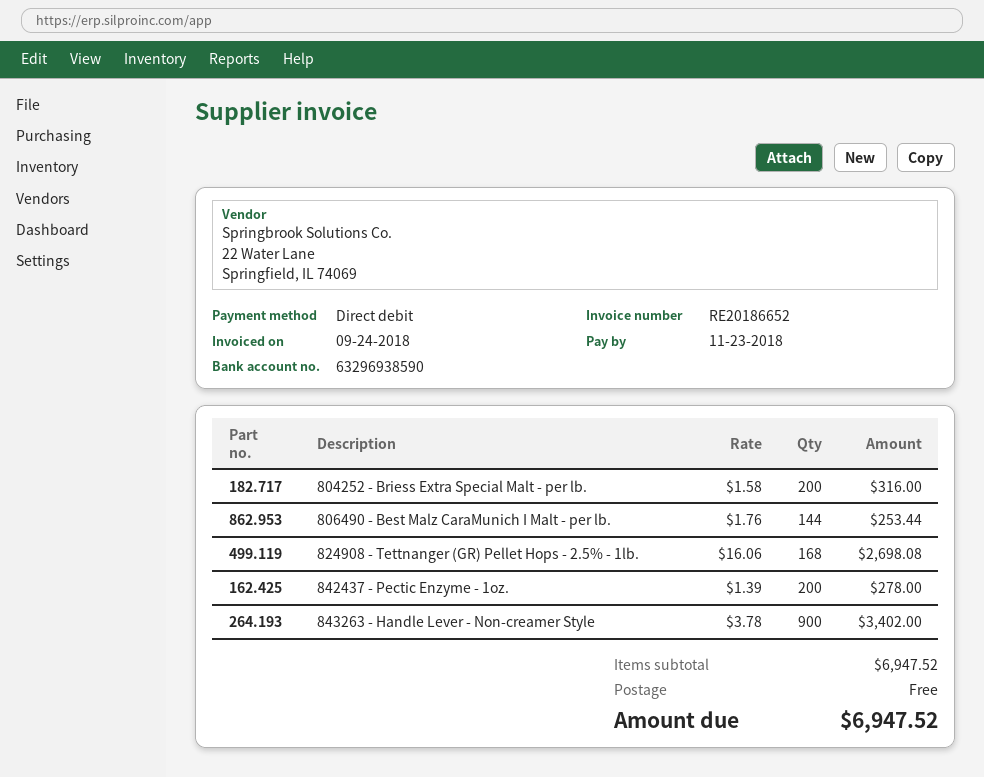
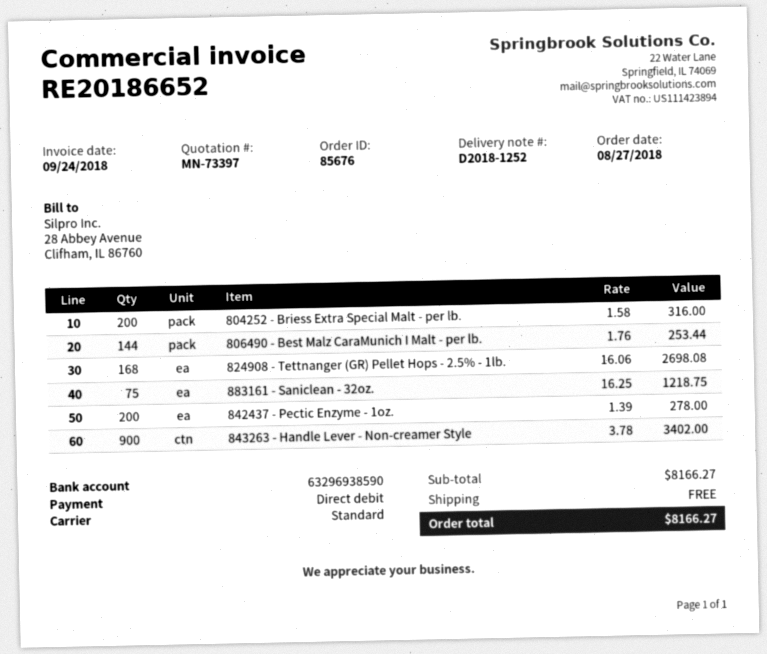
883161 - Saniclean - 32oz.: none -> 75 x 16.25 = 1218.75
subtotal: 6947.52 -> 8166.27
total: 6947.52 -> 8166.27

